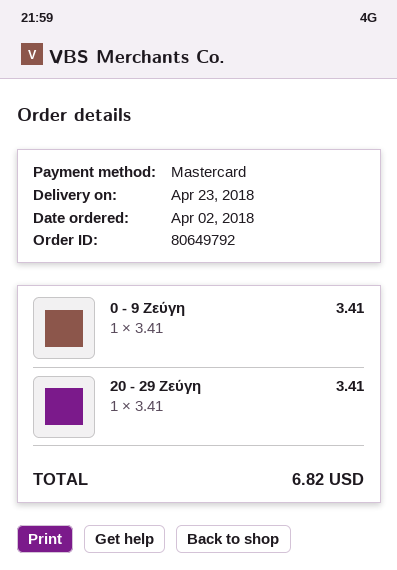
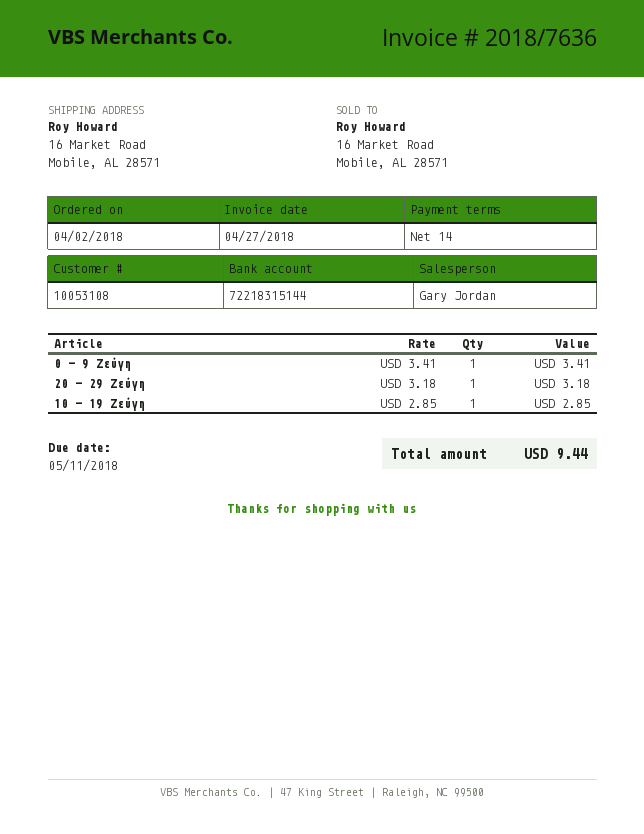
20 - 29 Ζεύγη: 1 x 3.41 = 3.41 -> 1 x 3.18 = 3.18
10 - 19 Ζεύγη: none -> 1 x 2.85 = 2.85
total: 6.82 -> 9.44

